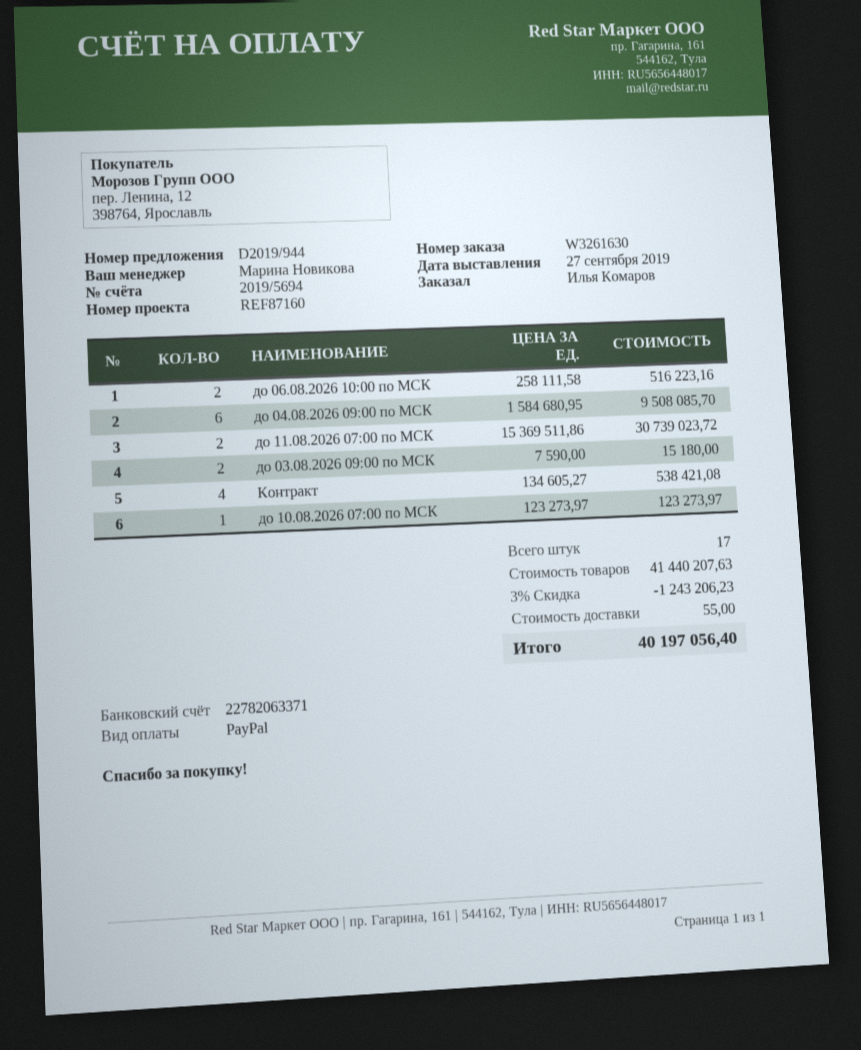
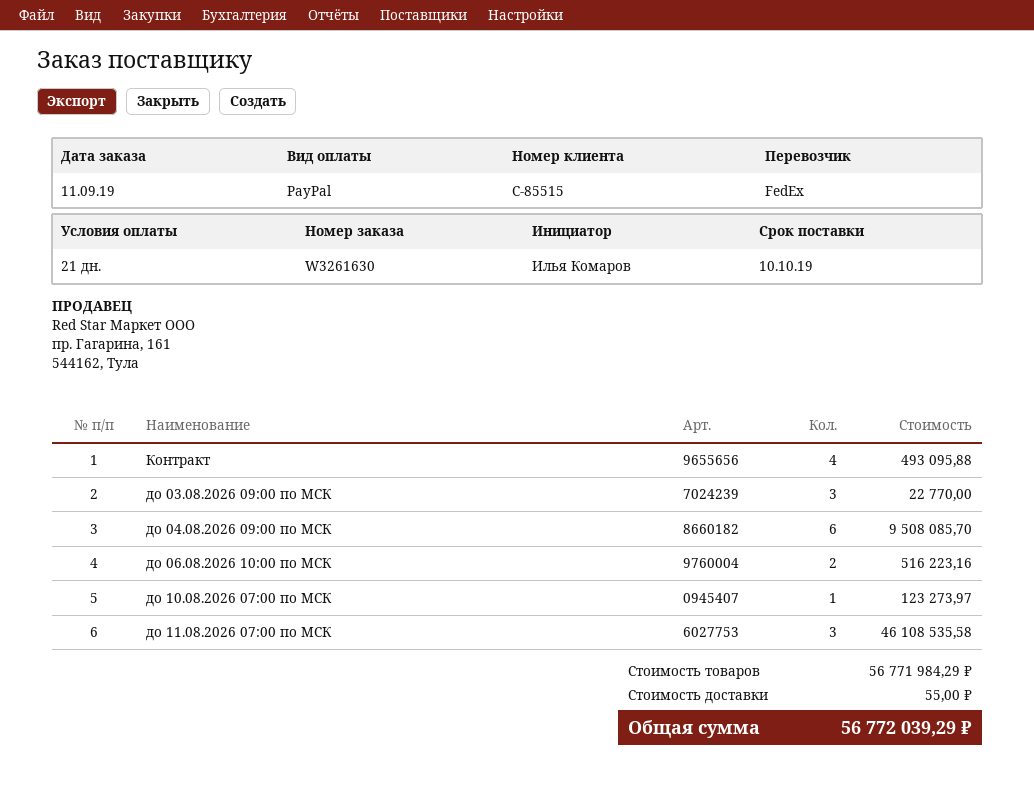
до 11.08.2026 07:00 по МСК: 2 for 30739023.72 -> 3 for 46108535.58
до 03.08.2026 09:00 по МСК: 2 for 15180.00 -> 3 for 22770.00
Контракт: 4 for 538421.08 -> 4 for 493095.88
subtotal: 41440207.63 -> 56771984.29
discount: 3% = 1243206.23 -> none
total: 40197056.40 -> 56772039.29

